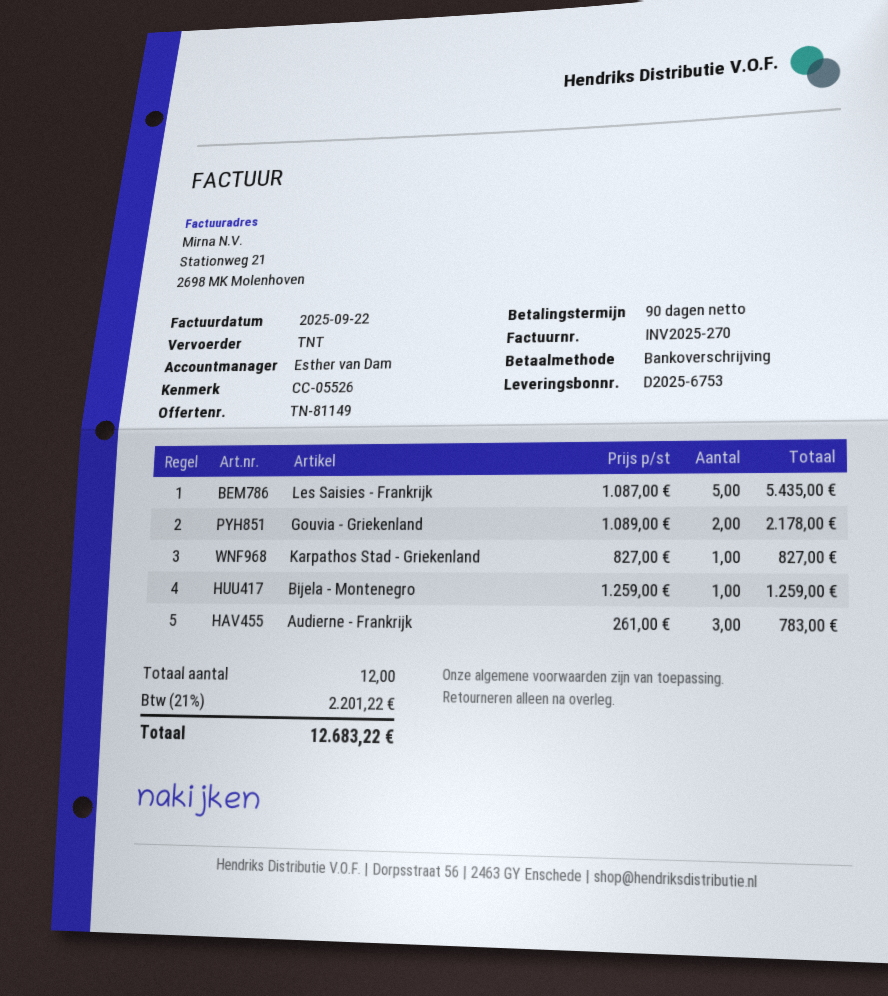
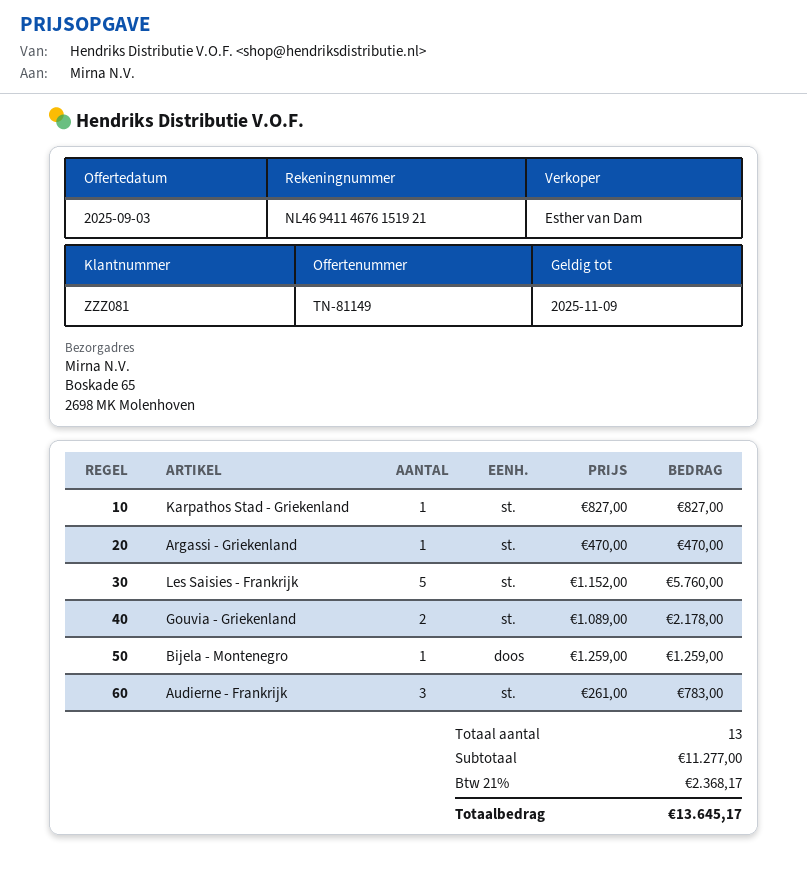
Les Saisies - Frankrijk: 5 x 1087.00 = 5435.00 -> 5 x 1152.00 = 5760.00
Argassi - Griekenland: none -> 1 x 470.00 = 470.00
total quantity: 12 -> 13
tax: 21% = 2201.22 -> 21% = 2368.17
total: 12683.22 -> 13645.17

